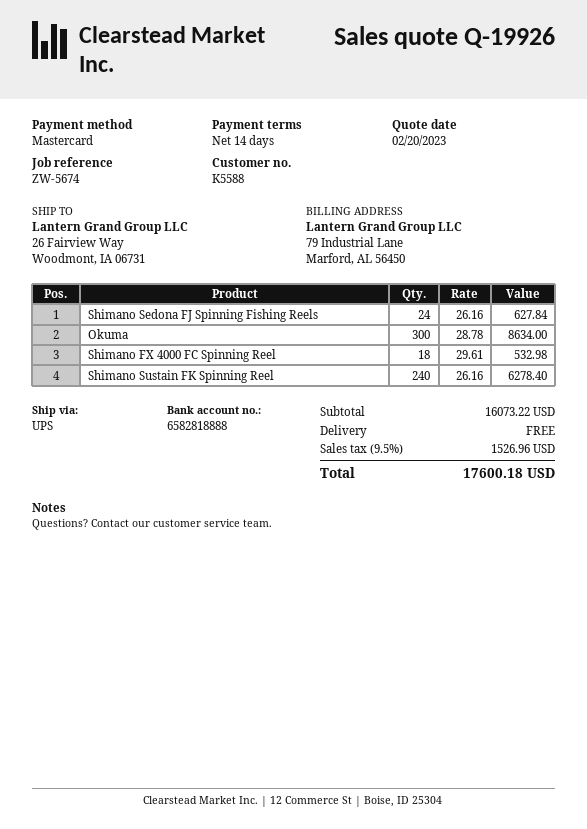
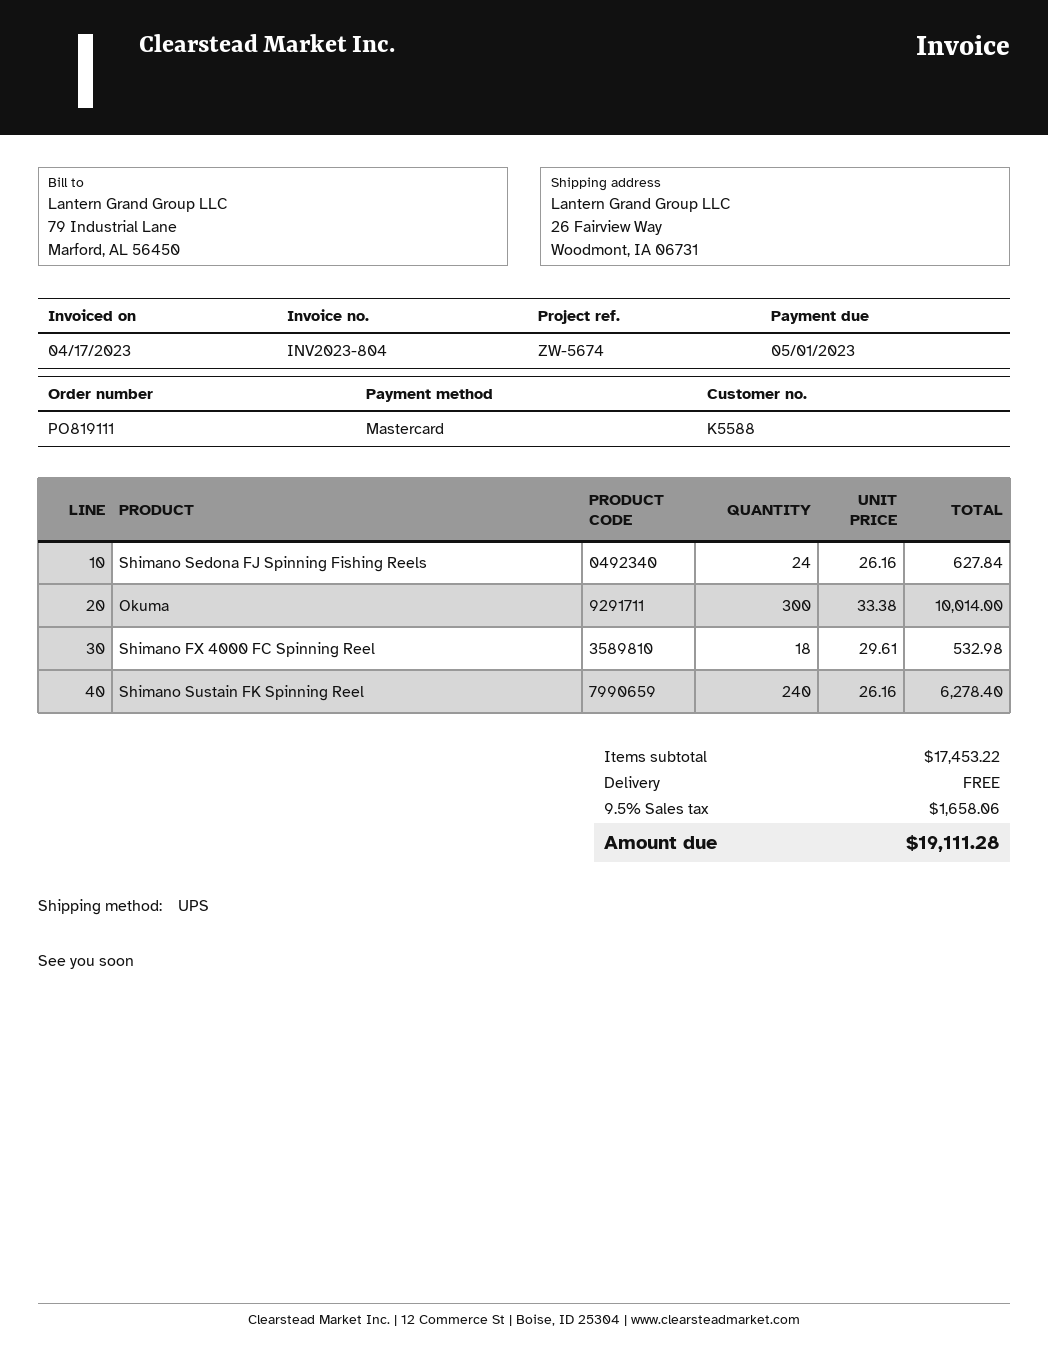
Okuma: 300 x 28.78 = 8634.00 -> 300 x 33.38 = 10014.00
subtotal: 16073.22 -> 17453.22
tax: 9.5% = 1526.96 -> 9.5% = 1658.06
total: 17600.18 -> 19111.28

